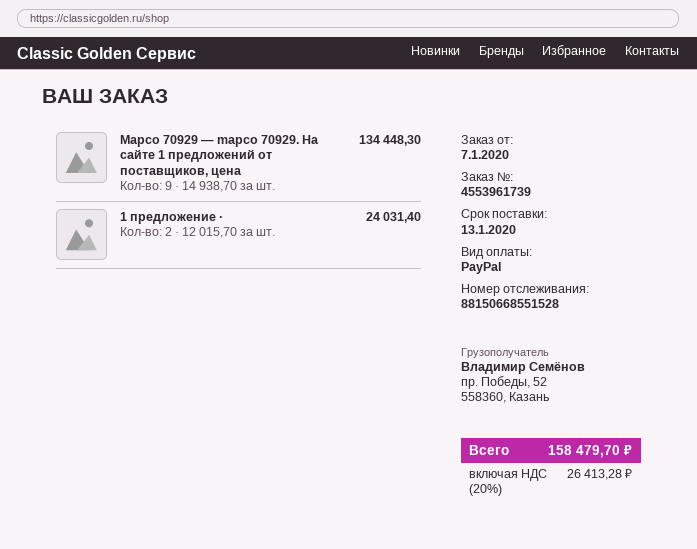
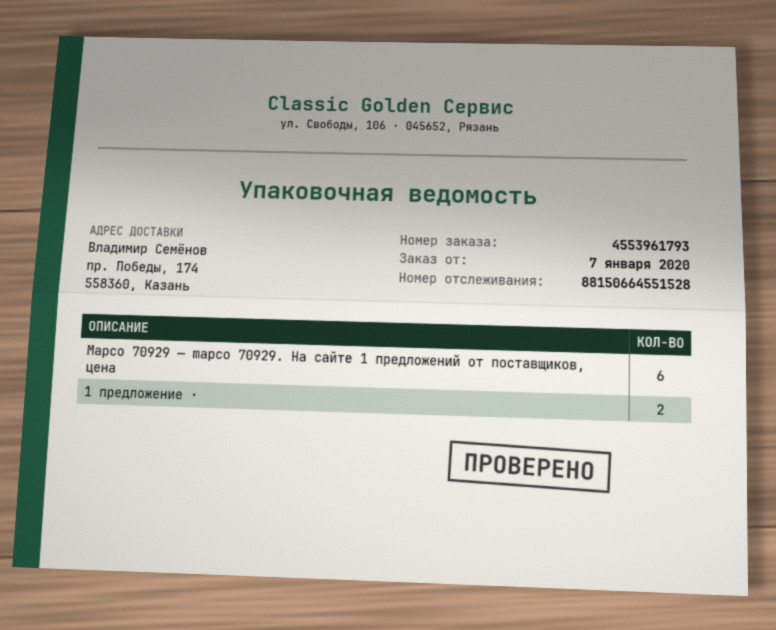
order number: 4553961739 -> 4553961793
tracking number: 88150668551528 -> 88150664551528
ship to: пр. Победы, 52, 558360, Казань -> пр. Победы, 174, 558360, Казань
Mapco 70929 — mapco 70929. На сайте 1 предложений от поставщиков, цена: 9 -> 6

